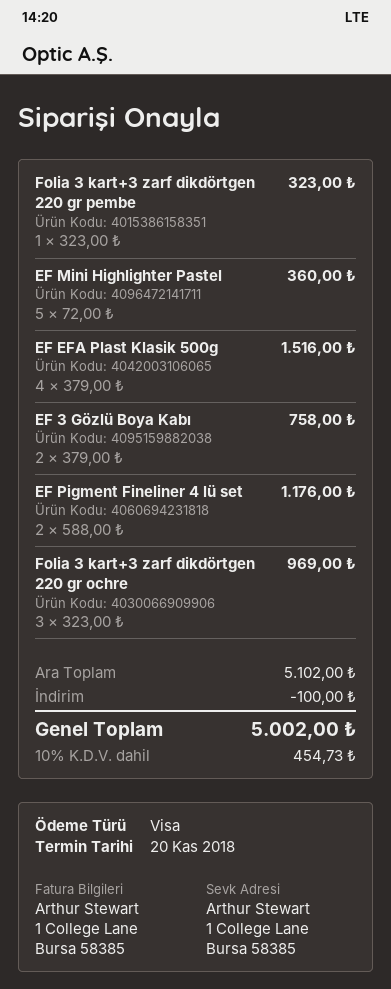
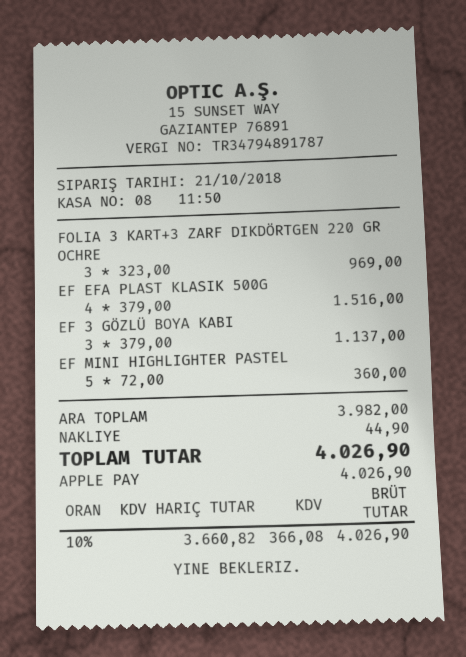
payment method: Visa -> Apple Pay
Folia 3 kart+3 zarf dikdörtgen 220 gr pembe: 1 x 323.00 = 323.00 -> none
EF 3 Gözlü Boya Kabı: 2 x 379.00 = 758.00 -> 3 x 379.00 = 1137.00
EF Pigment Fineliner 4 lü set: 2 x 588.00 = 1176.00 -> none
subtotal: 5102.00 -> 3982.00
discount: 100.00 -> none
shipping: none -> 44.90
tax: 10% = 454.73 -> 10% = 366.08
total: 5002.00 -> 4026.90

